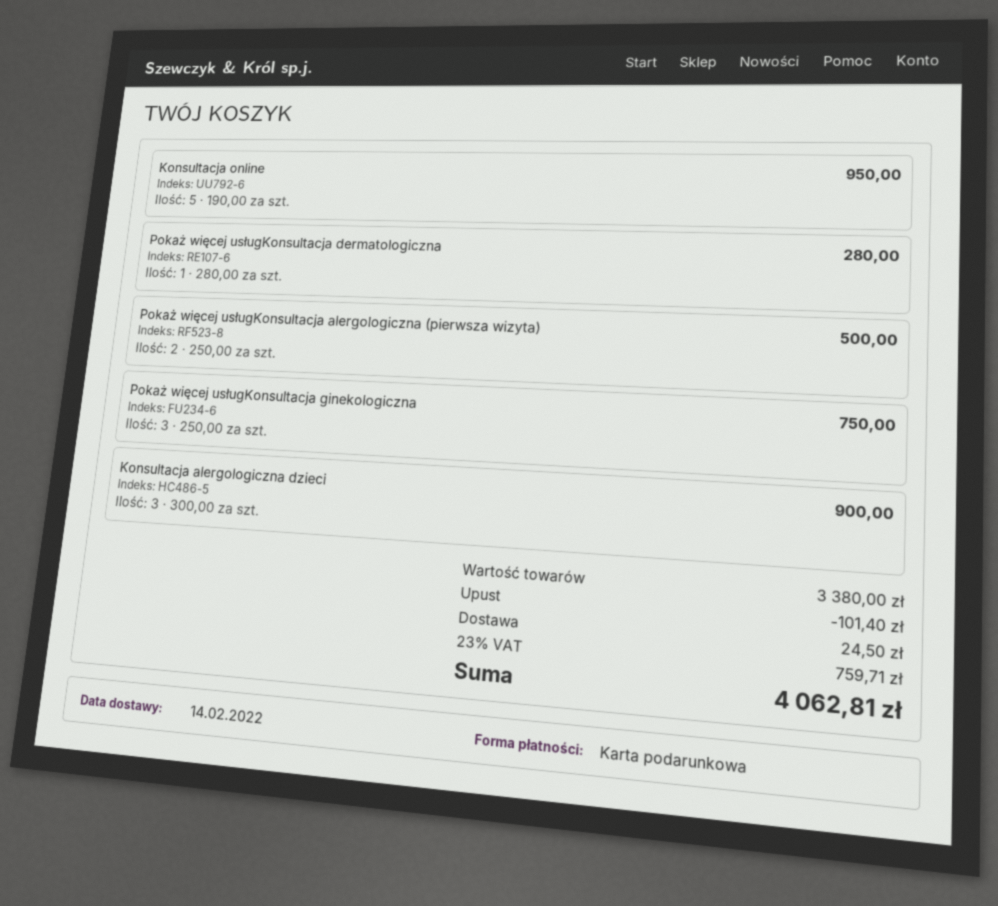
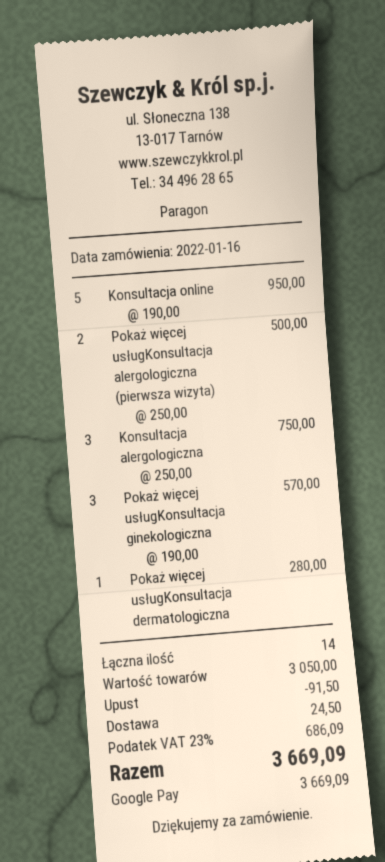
payment method: gift card -> Google Pay
Pokaż więcej usługKonsultacja ginekologiczna: 3 x 250.00 = 750.00 -> 3 x 190.00 = 570.00
Konsultacja alergologiczna dzieci: 3 x 300.00 = 900.00 -> 3 x 250.00 = 750.00
subtotal: 3380.00 -> 3050.00
discount: 101.40 -> 91.50
tax: 23% = 759.71 -> 23% = 686.09
total: 4062.81 -> 3669.09

